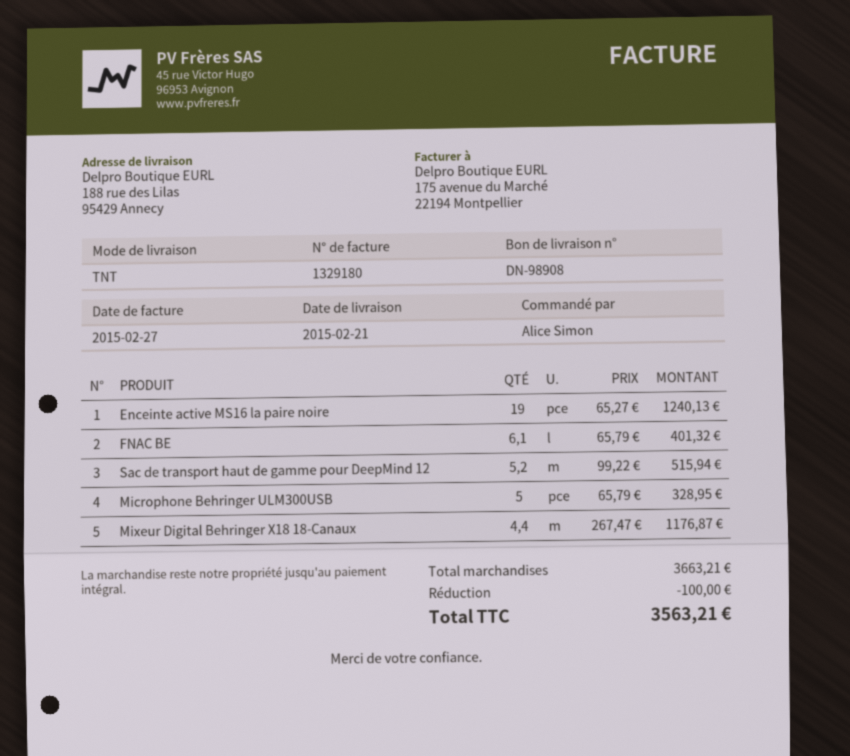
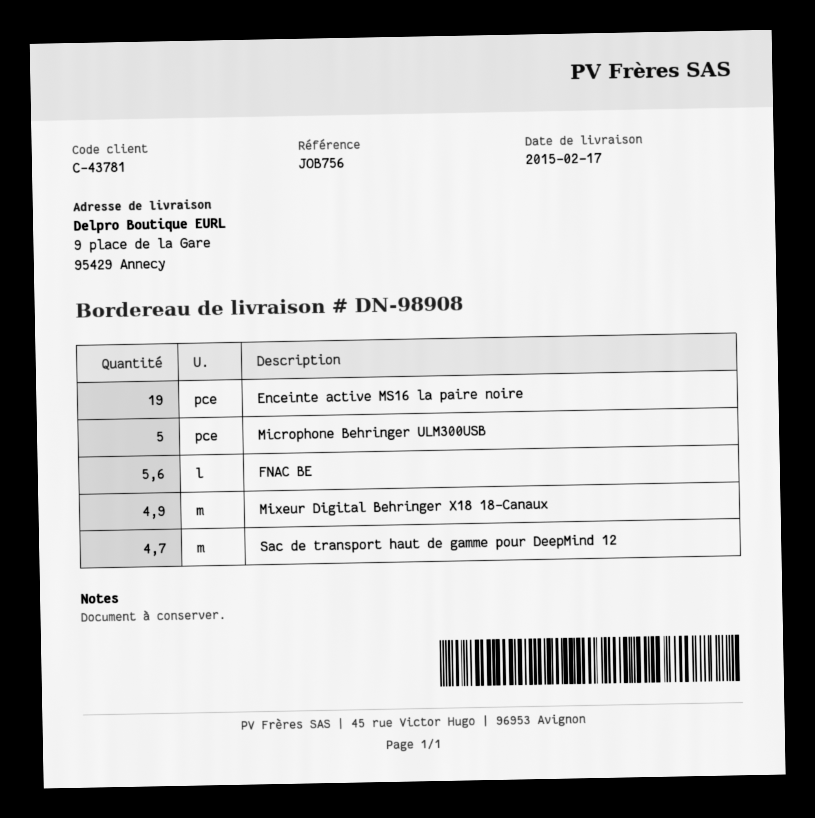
delivery date: 2015-02-21 -> 2015-02-17
ship to: 188 rue des Lilas, 95429 Annecy -> 9 place de la Gare, 95429 Annecy
FNAC BE: 6.1 -> 5.6
Sac de transport haut de gamme pour DeepMind 12: 5.2 -> 4.7
Mixeur Digital Behringer X18 18‑Canaux: 4.4 -> 4.9

